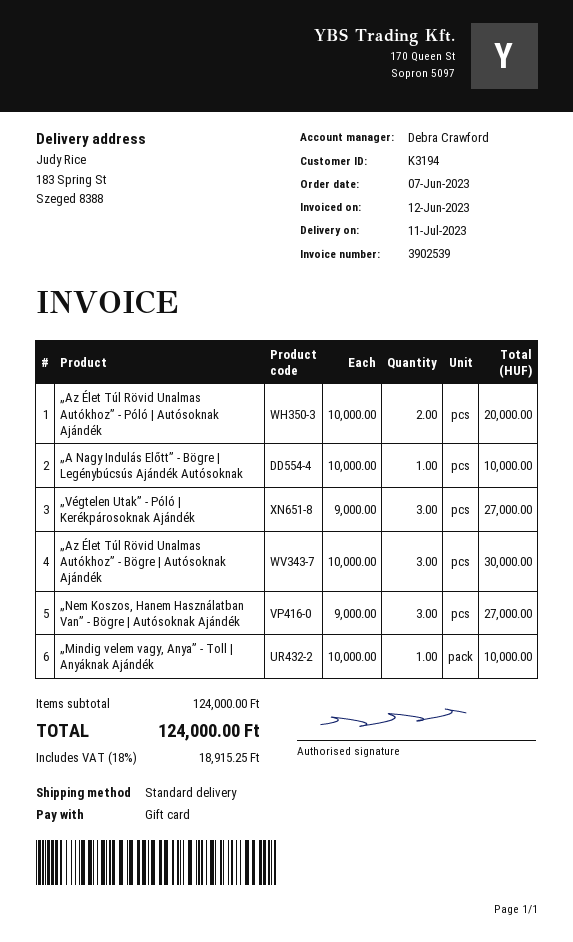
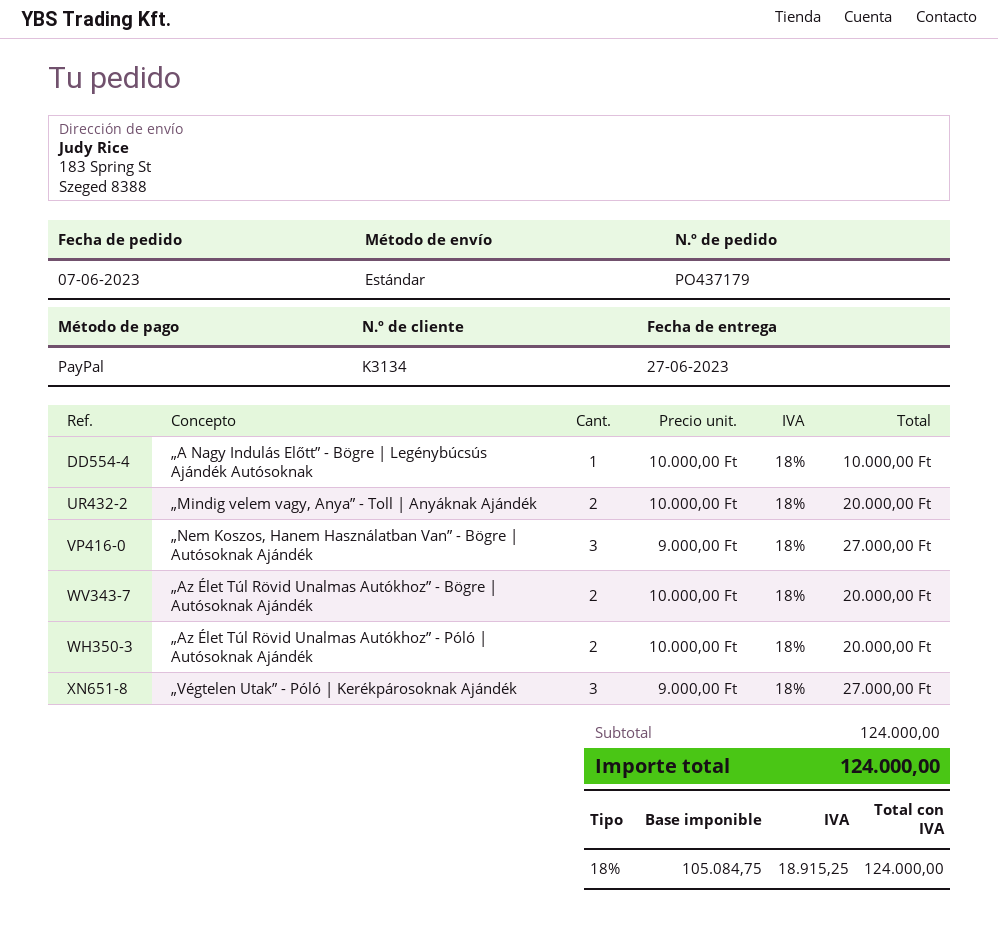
delivery date: 2023-07-11 -> 2023-06-27
customer number: K3194 -> K3134
payment method: gift card -> PayPal
„Az Élet Túl Rövid Unalmas Autókhoz” - Bögre | Autósoknak Ajándék: 3 x 10000.00 = 30000.00 -> 2 x 10000.00 = 20000.00
„Mindig velem vagy, Anya” - Toll | Anyáknak Ajándék: 1 x 10000.00 = 10000.00 -> 2 x 10000.00 = 20000.00

